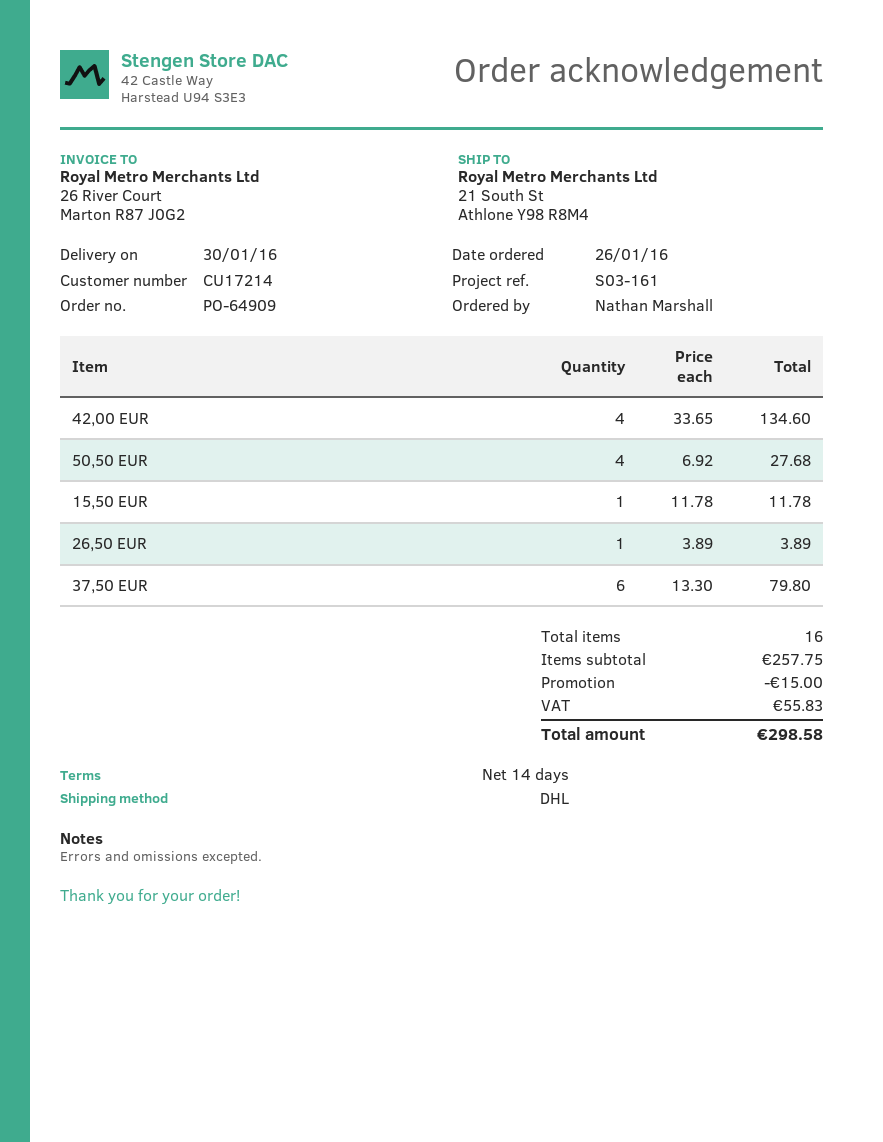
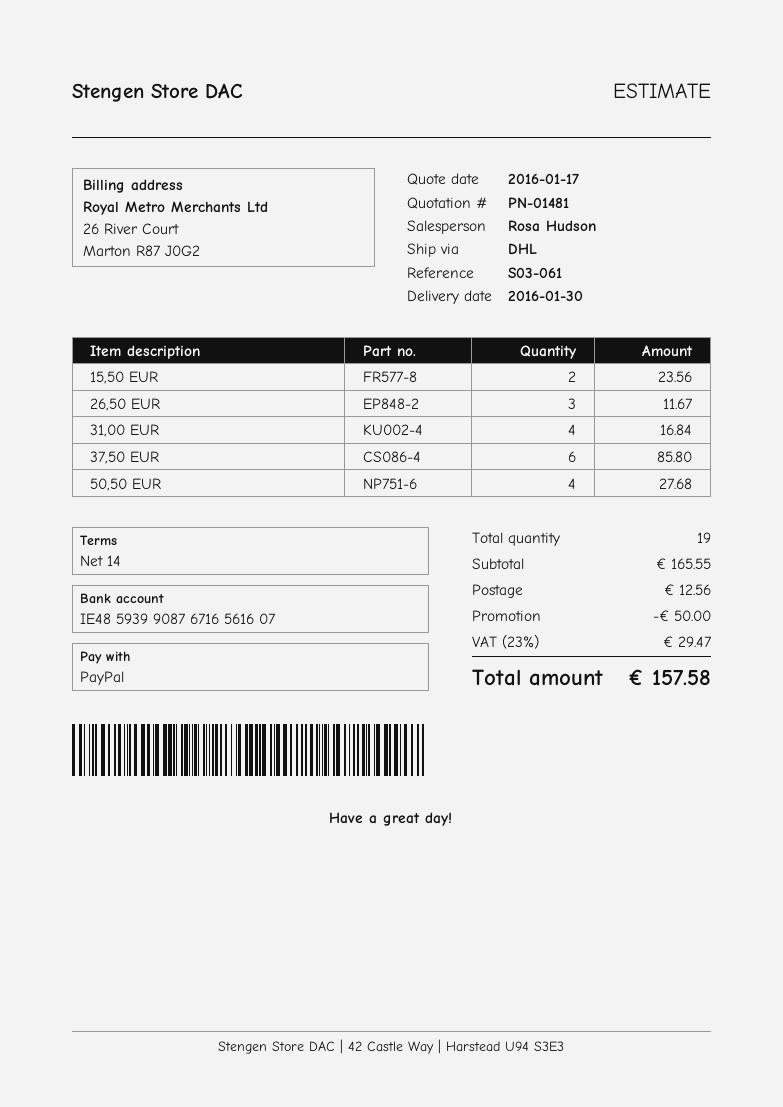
reference: S03-161 -> S03-061
42,00 EUR: 4 for 134.60 -> none
15,50 EUR: 1 for 11.78 -> 2 for 23.56
26,50 EUR: 1 for 3.89 -> 3 for 11.67
37,50 EUR: 6 for 79.80 -> 6 for 85.80
31,00 EUR: none -> 4 for 16.84
total quantity: 16 -> 19
subtotal: 257.75 -> 165.55
discount: 15.00 -> 50.00
shipping: none -> 12.56
tax: 55.83 -> 29.47
total: 298.58 -> 157.58

